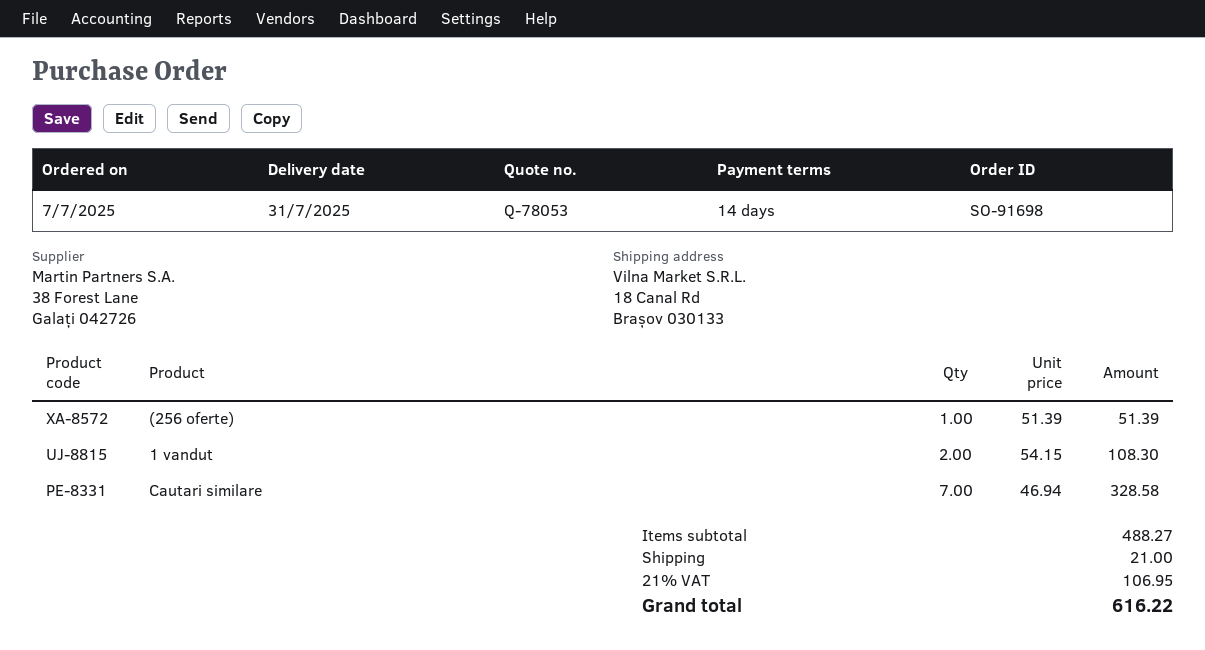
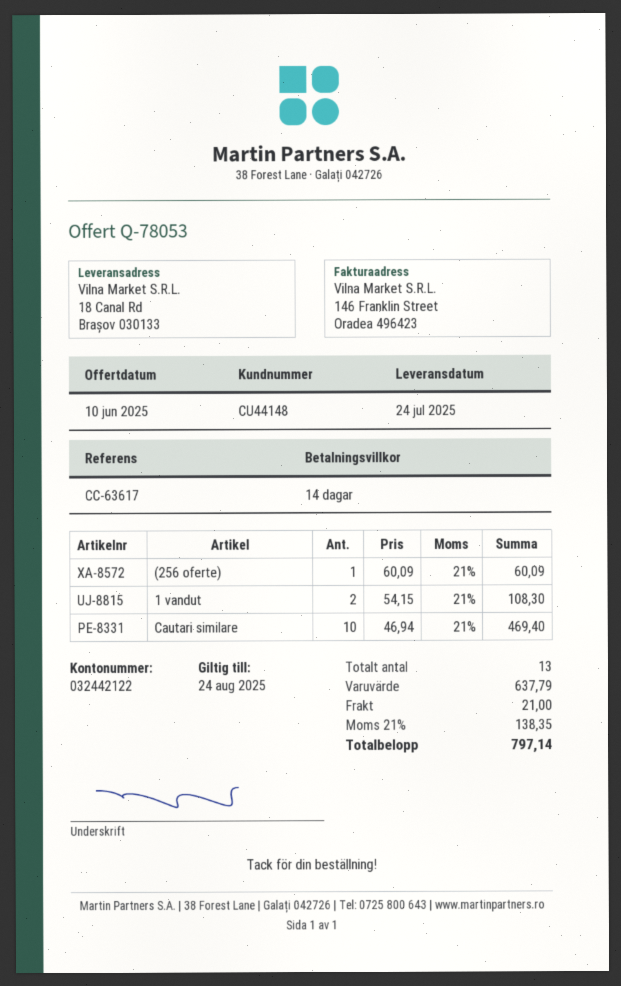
delivery date: 2025-07-31 -> 2025-07-24
(256 oferte): 1 x 51.39 = 51.39 -> 1 x 60.09 = 60.09
Cautari similare: 7 x 46.94 = 328.58 -> 10 x 46.94 = 469.40
subtotal: 488.27 -> 637.79
tax: 21% = 106.95 -> 21% = 138.35
total: 616.22 -> 797.14

